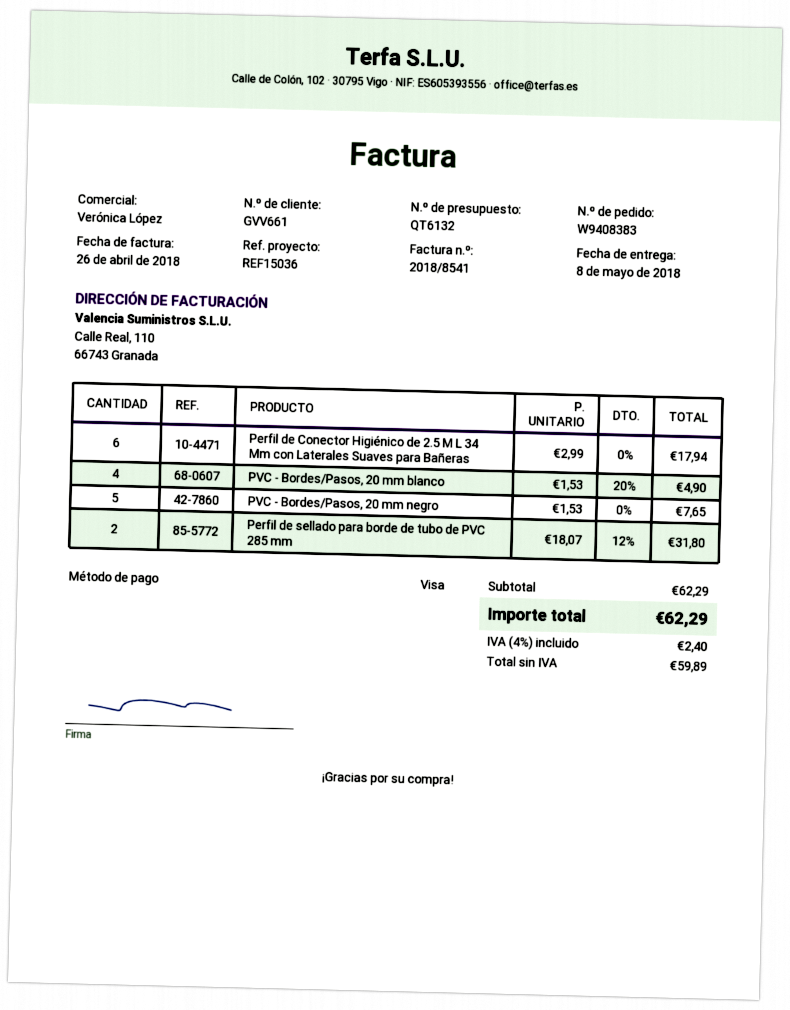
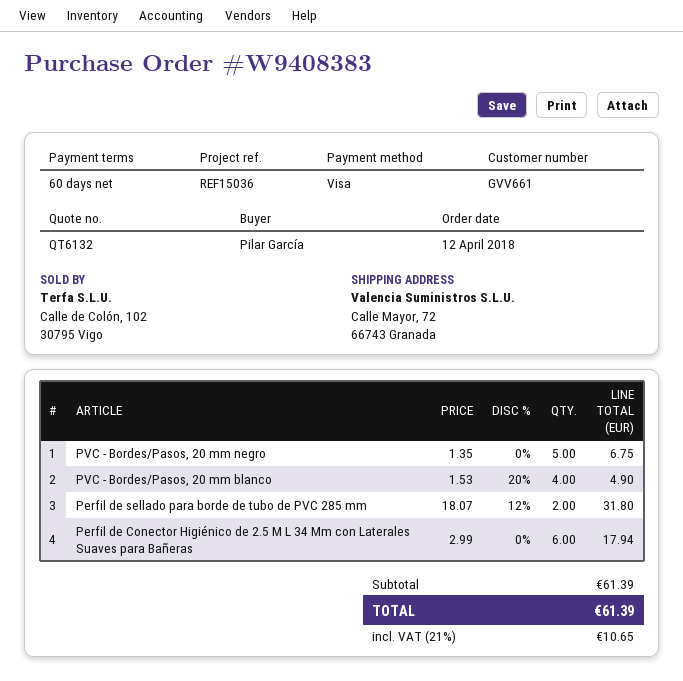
PVC - Bordes/Pasos, 20 mm negro: 5 x 1.53 = 7.65 -> 5 x 1.35 = 6.75
subtotal: 62.29 -> 61.39
tax: 4% = 2.40 -> 21% = 10.65
total: 62.29 -> 61.39

